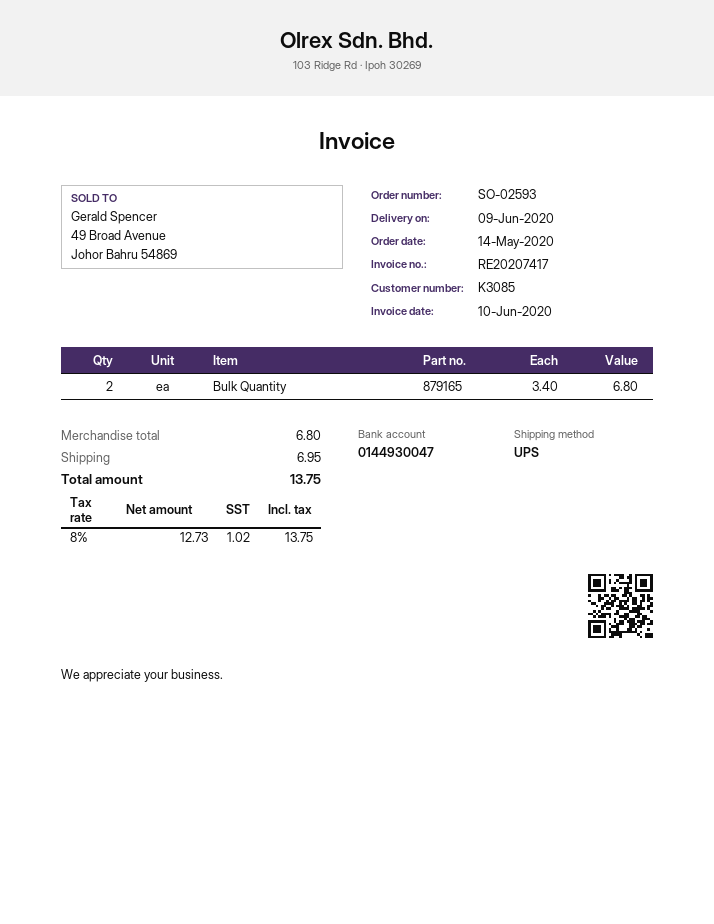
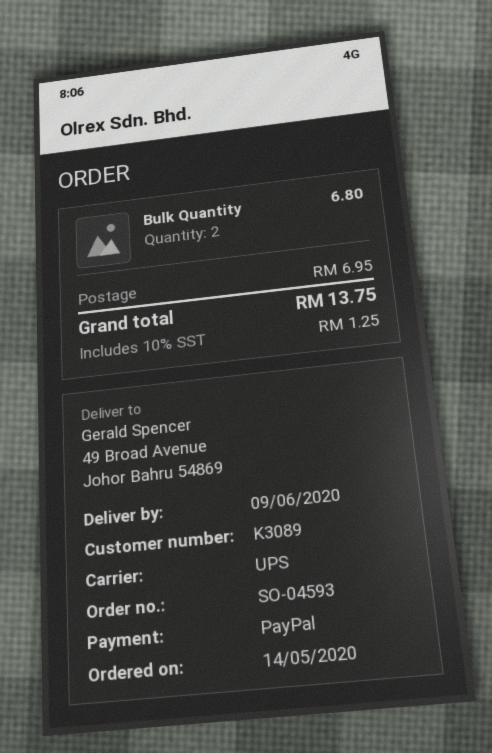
order number: SO-02593 -> SO-04593
customer number: K3085 -> K3089
tax: 8% = 1.02 -> 10% = 1.25

